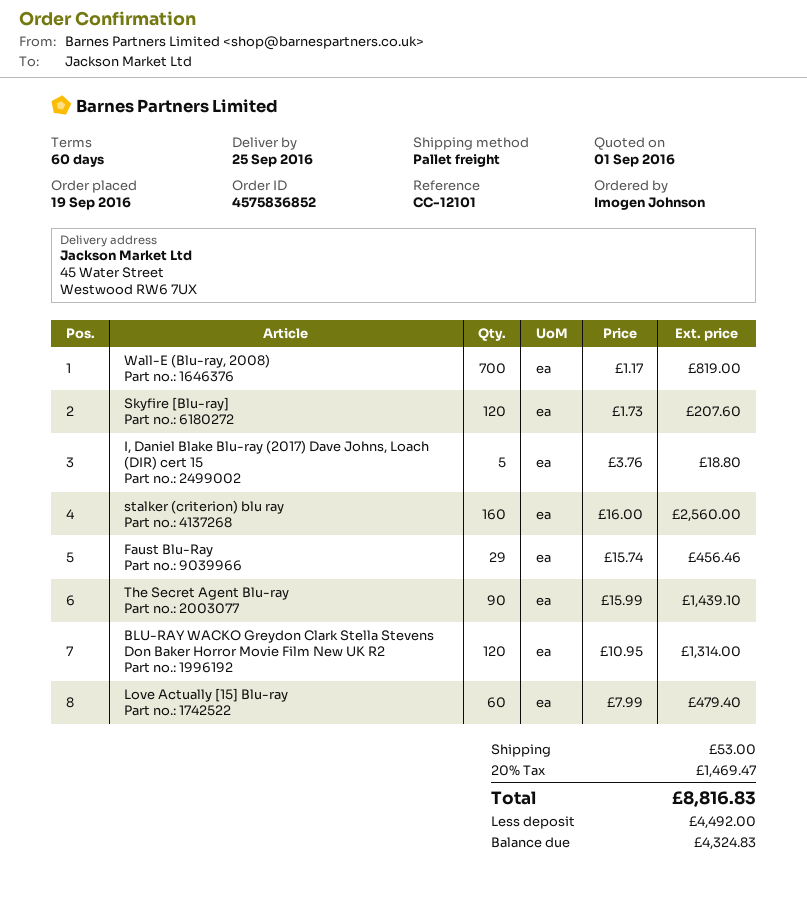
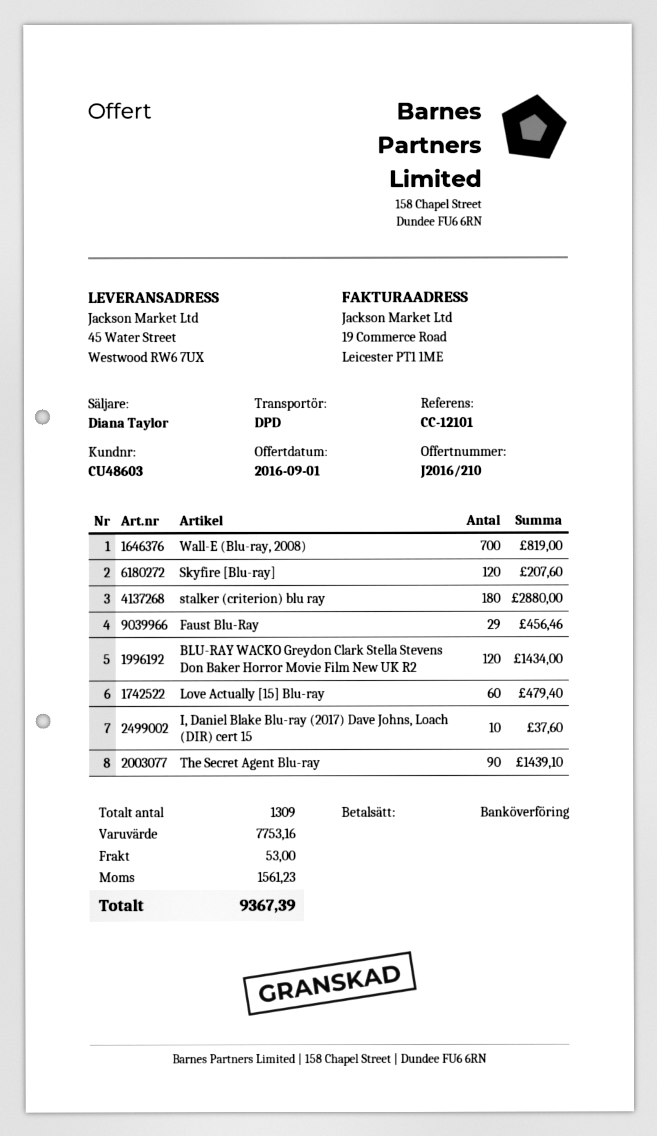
shipping method: pallet freight -> DPD
I, Daniel Blake Blu-ray (2017) Dave Johns, Loach (DIR) cert 15: 5 for 18.80 -> 10 for 37.60
stalker (criterion) blu ray: 160 for 2560.00 -> 180 for 2880.00
BLU-RAY WACKO Greydon Clark Stella Stevens Don Baker Horror Movie Film New UK R2: 120 for 1314.00 -> 120 for 1434.00
tax: 1469.47 -> 1561.23
total: 8816.83 -> 9367.39

